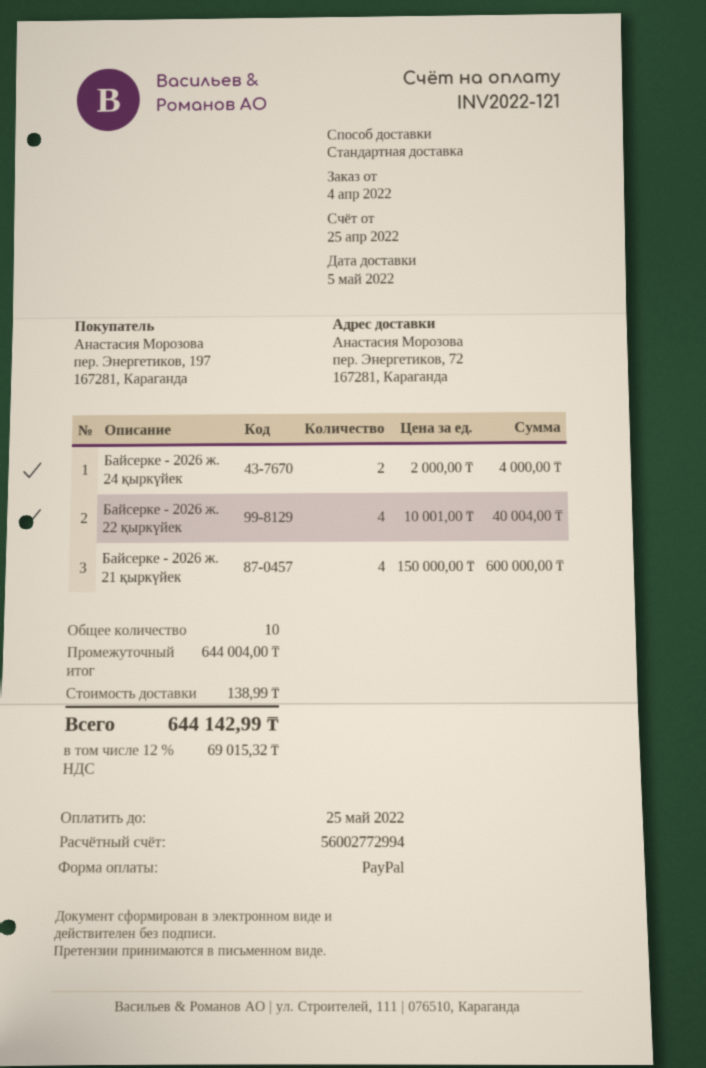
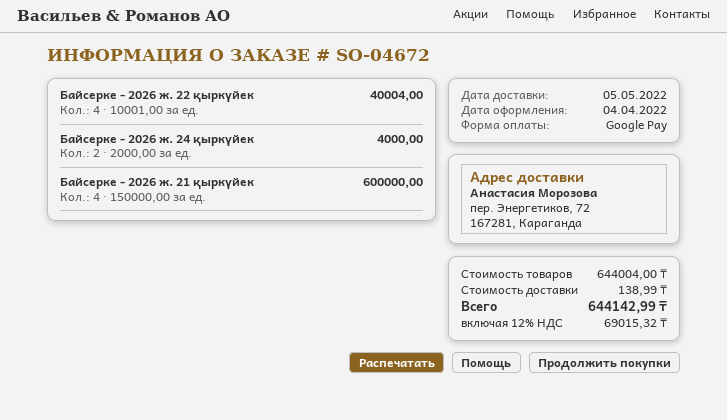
payment method: PayPal -> Google Pay

